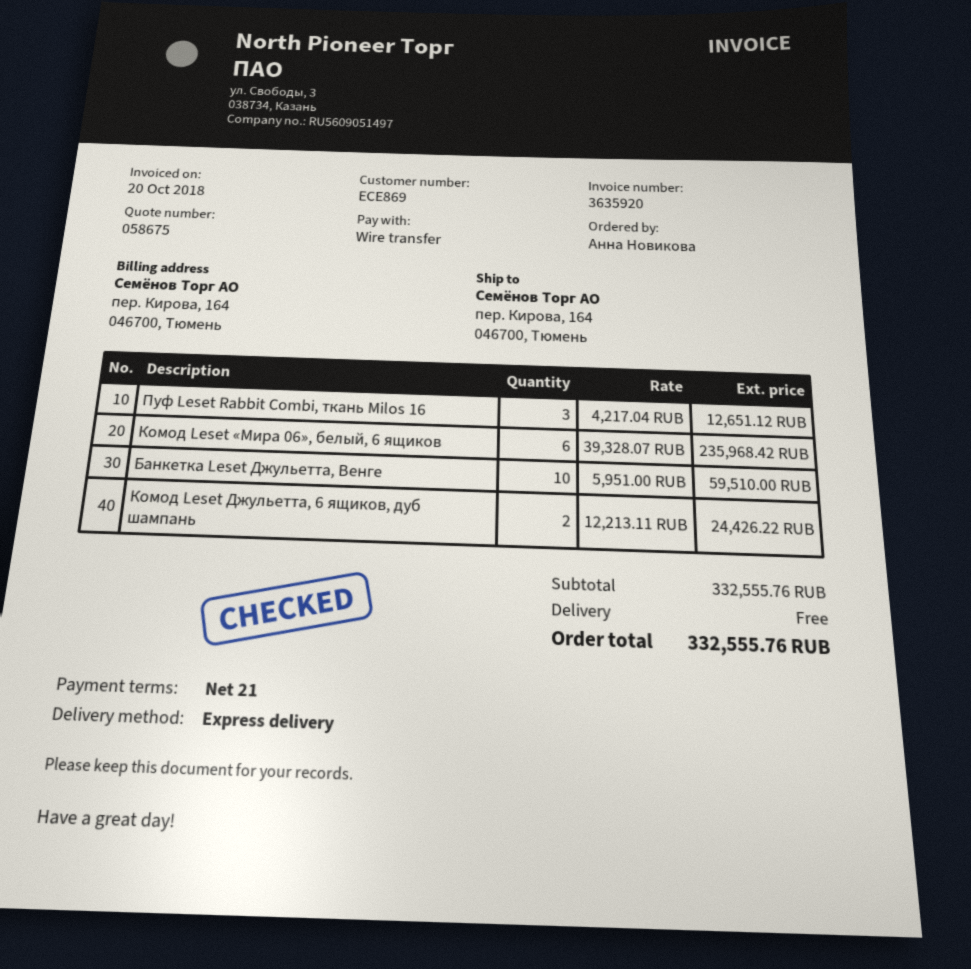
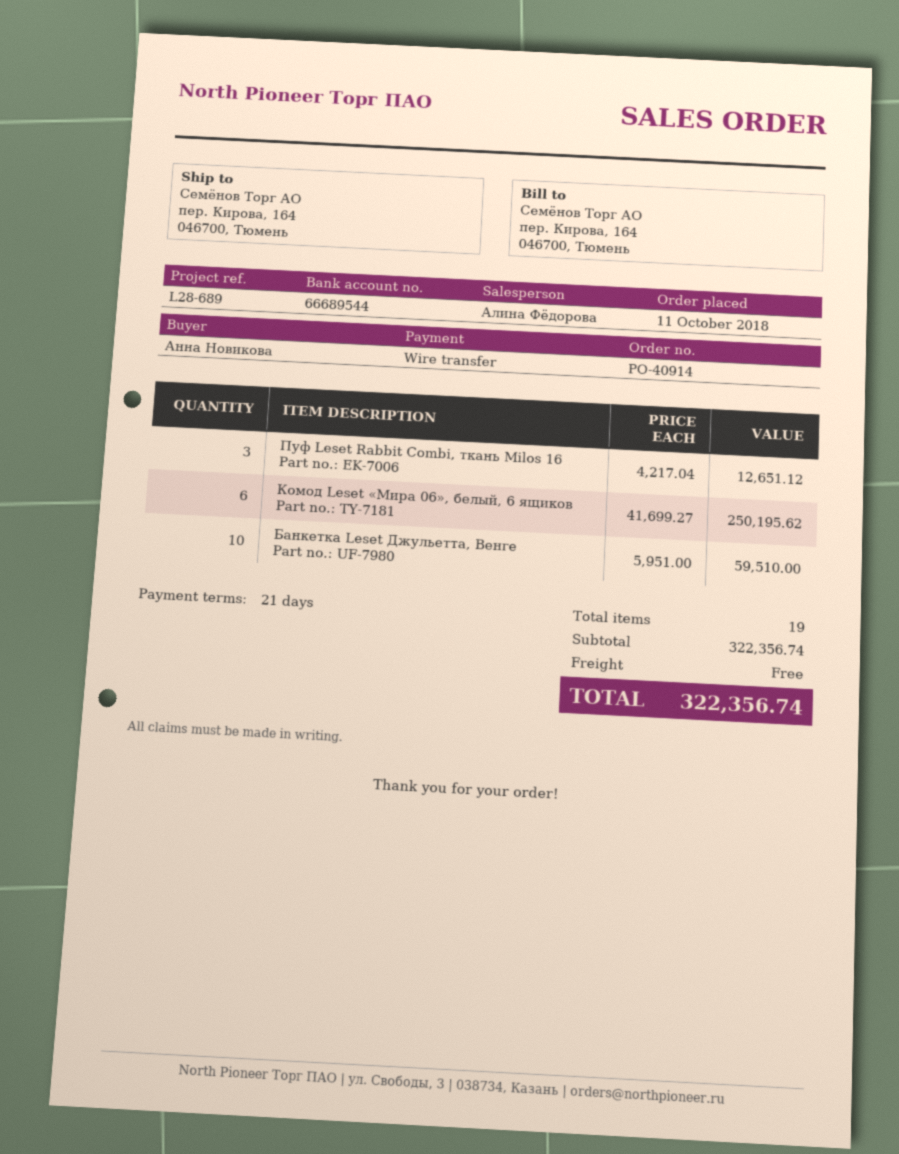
Комод Leset «Мира 06», белый, 6 ящиков: 6 x 39328.07 = 235968.42 -> 6 x 41699.27 = 250195.62
Комод Leset Джульетта, 6 ящиков, дуб шампань: 2 x 12213.11 = 24426.22 -> none
subtotal: 332555.76 -> 322356.74
total: 332555.76 -> 322356.74

